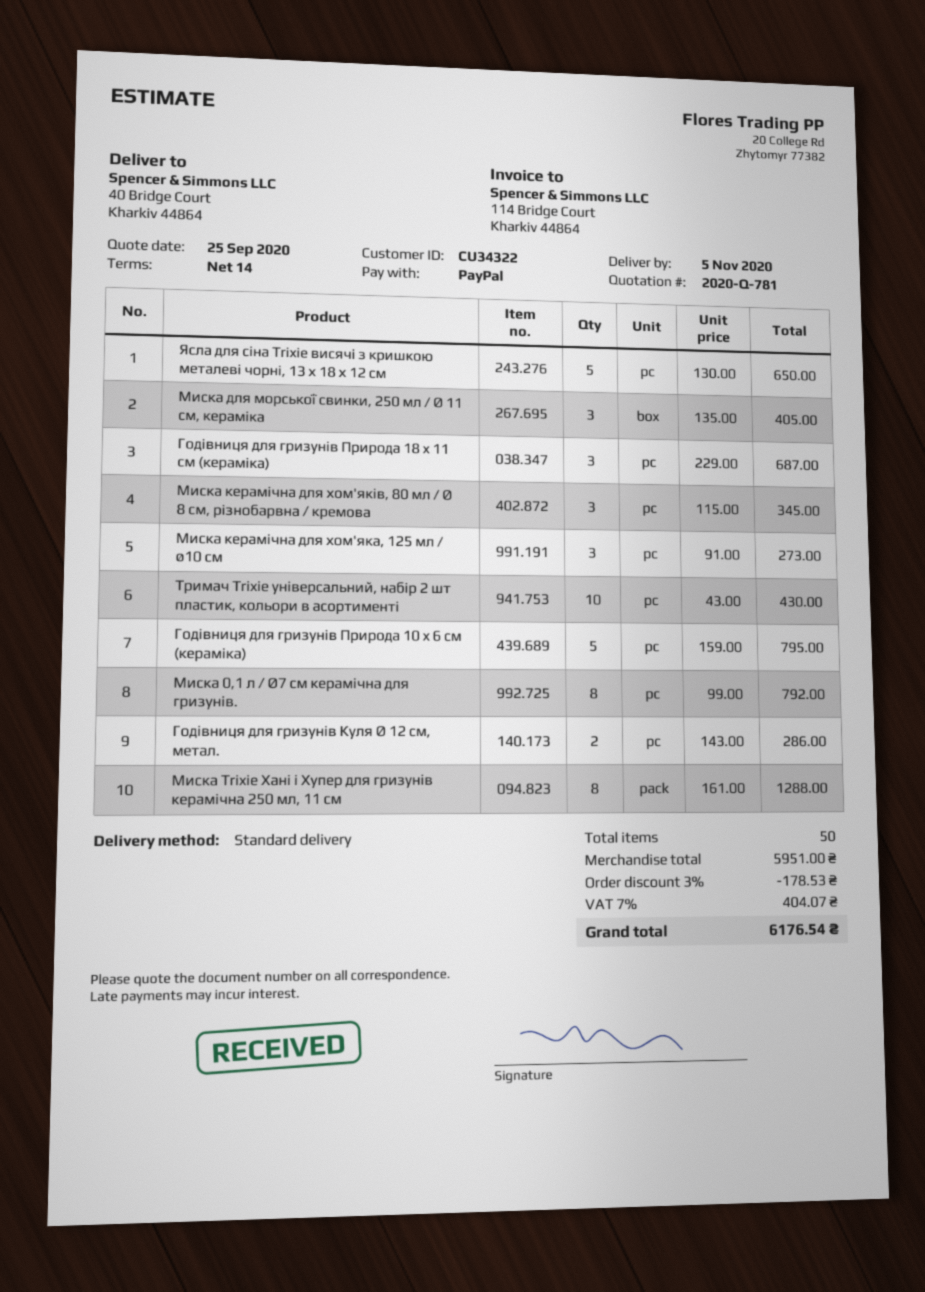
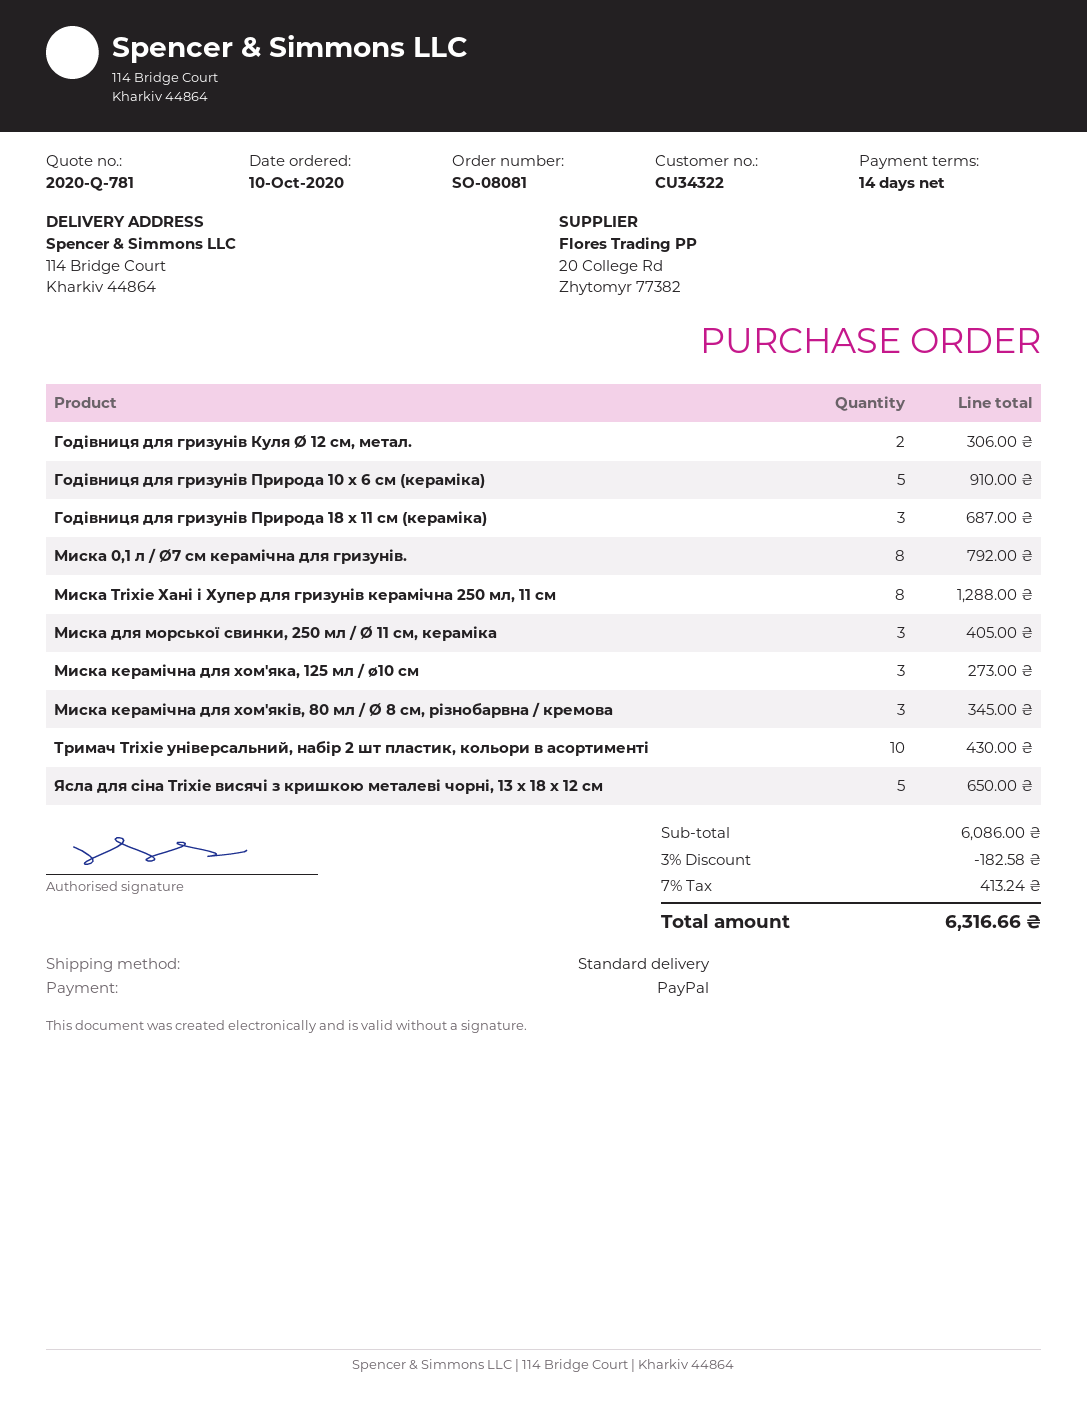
ship to: 40 Bridge Court, Kharkiv 44864 -> 114 Bridge Court, Kharkiv 44864
Годівниця для гризунів Природа 10 x 6 см (кераміка): 5 for 795.00 -> 5 for 910.00
Годівниця для гризунів Куля Ø 12 см, метал.: 2 for 286.00 -> 2 for 306.00
subtotal: 5951.00 -> 6086.00
discount: 3% = 178.53 -> 3% = 182.58
tax: 7% = 404.07 -> 7% = 413.24
total: 6176.54 -> 6316.66

